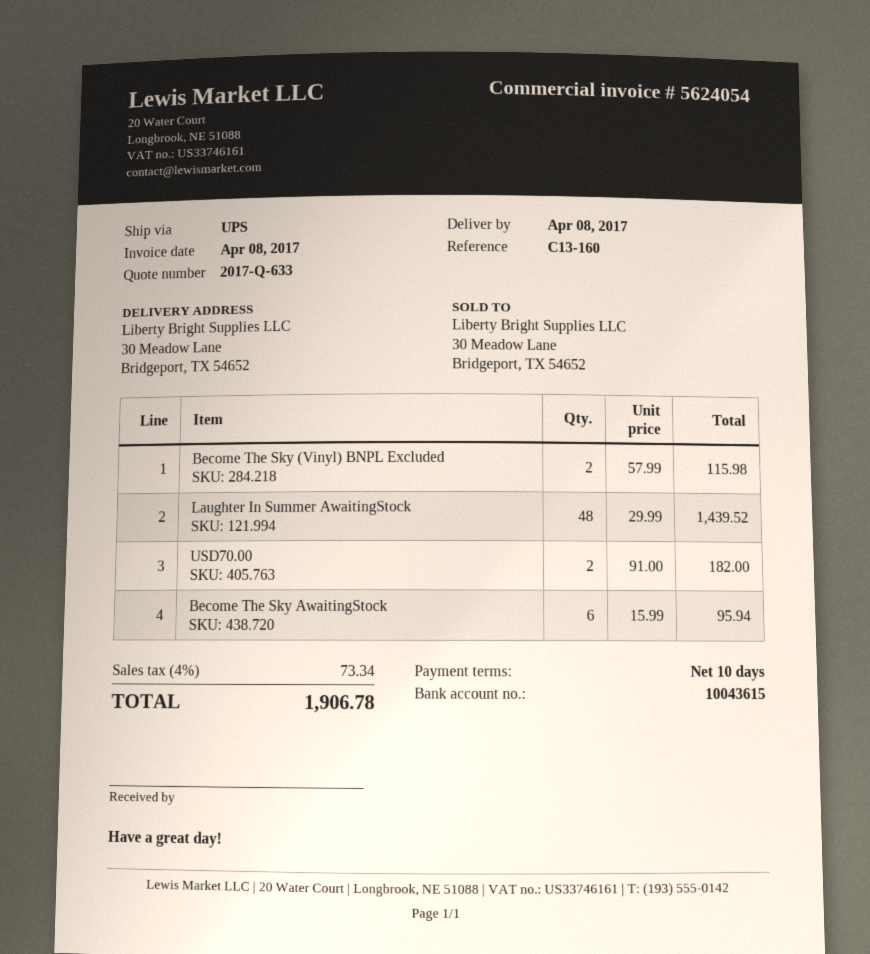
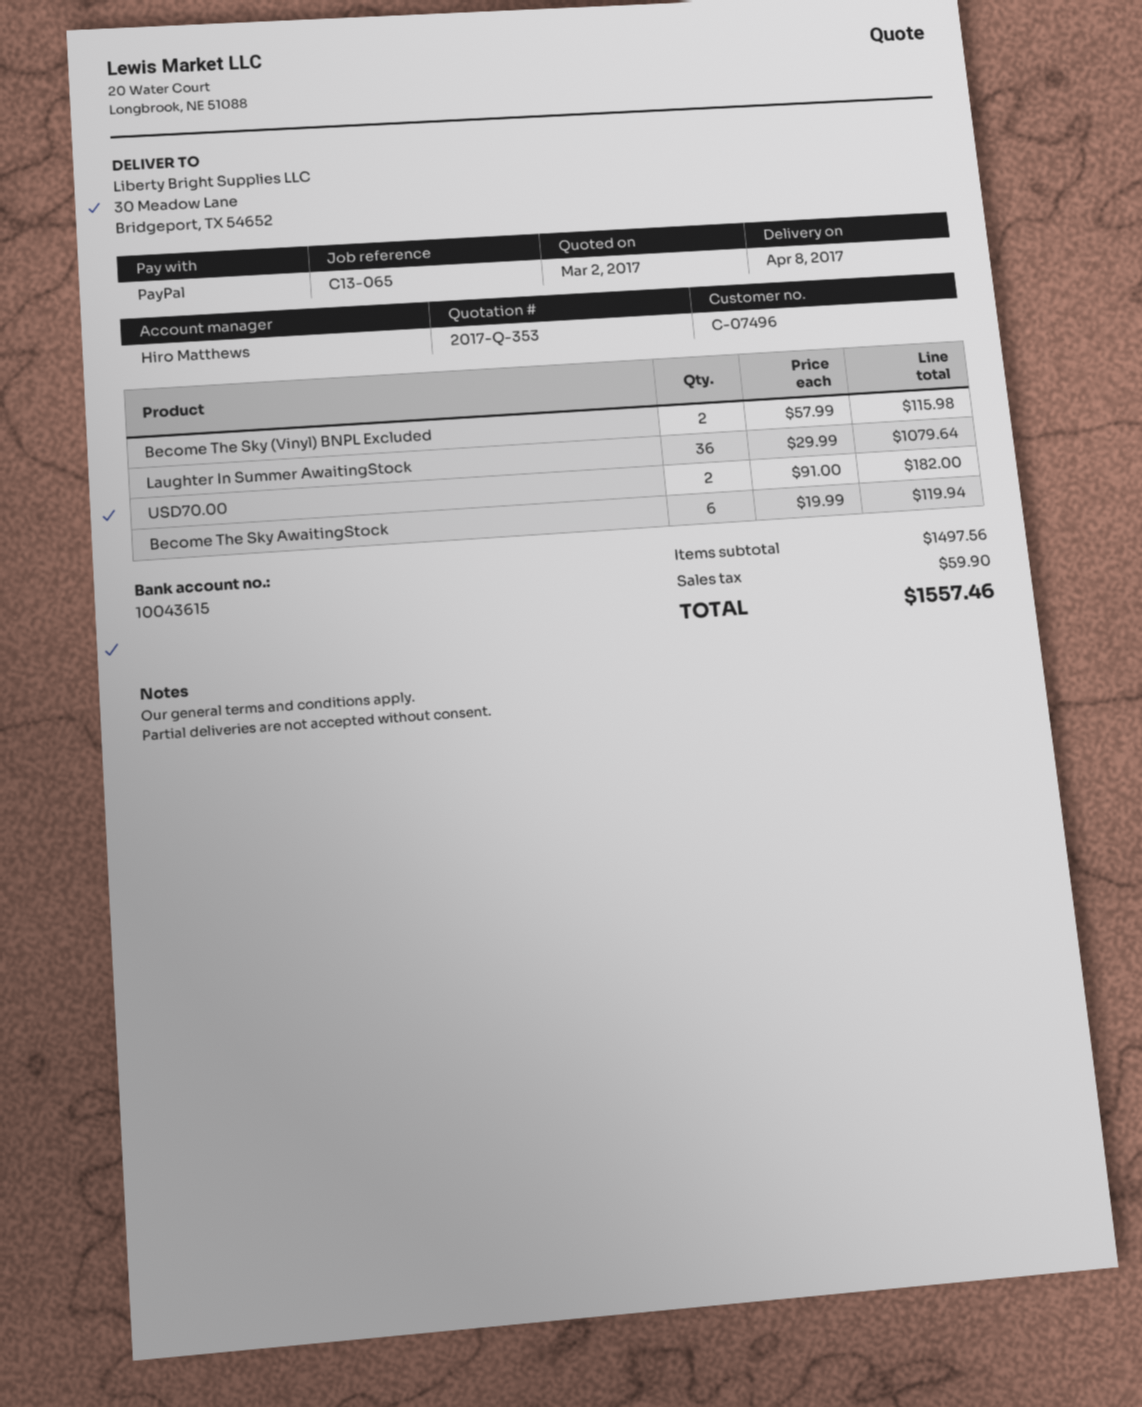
quote number: 2017-Q-633 -> 2017-Q-353
reference: C13-160 -> C13-065
Laughter In Summer AwaitingStock: 48 x 29.99 = 1439.52 -> 36 x 29.99 = 1079.64
Become The Sky AwaitingStock: 6 x 15.99 = 95.94 -> 6 x 19.99 = 119.94
tax: 73.34 -> 59.90
total: 1906.78 -> 1557.46

